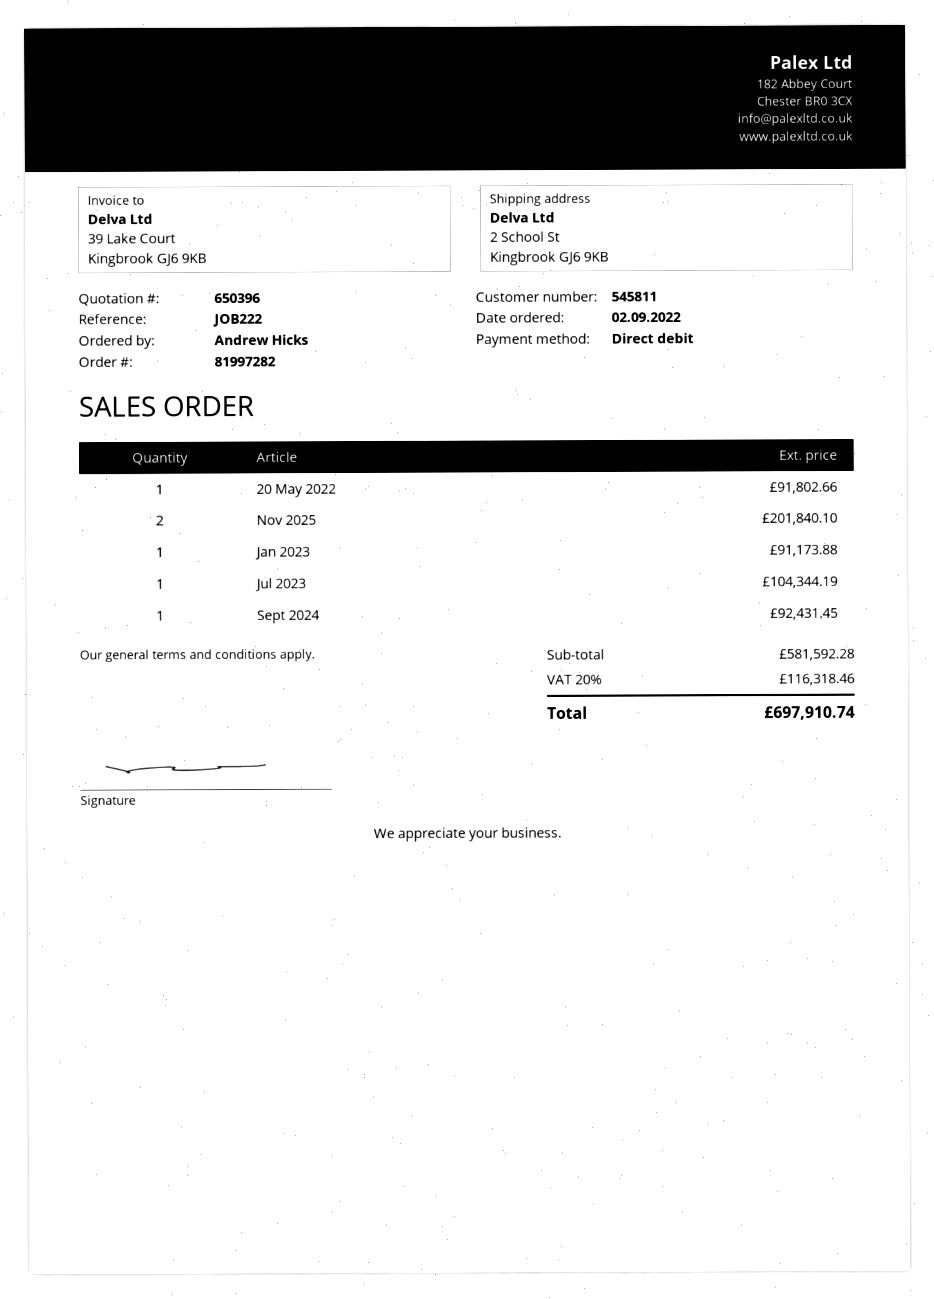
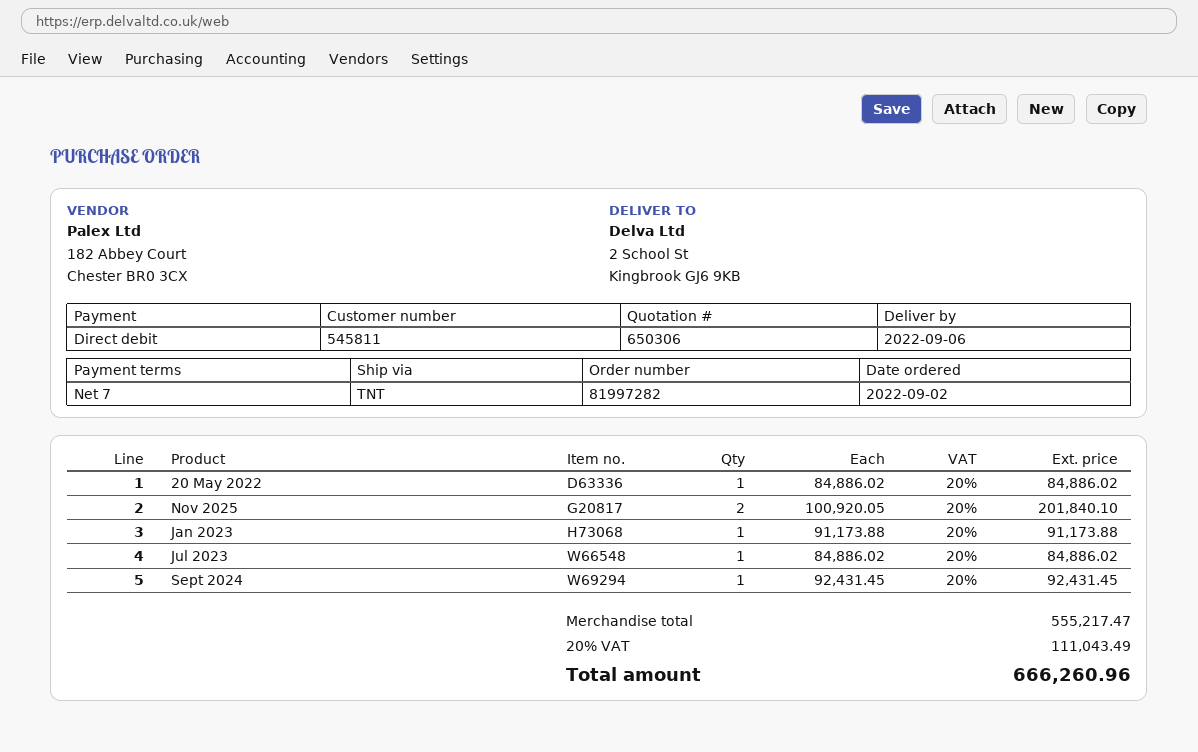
quote number: 650396 -> 650306
20 May 2022: 1 for 91802.66 -> 1 for 84886.02
Jul 2023: 1 for 104344.19 -> 1 for 84886.02
subtotal: 581592.28 -> 555217.47
tax: 20% = 116318.46 -> 20% = 111043.49
total: 697910.74 -> 666260.96

